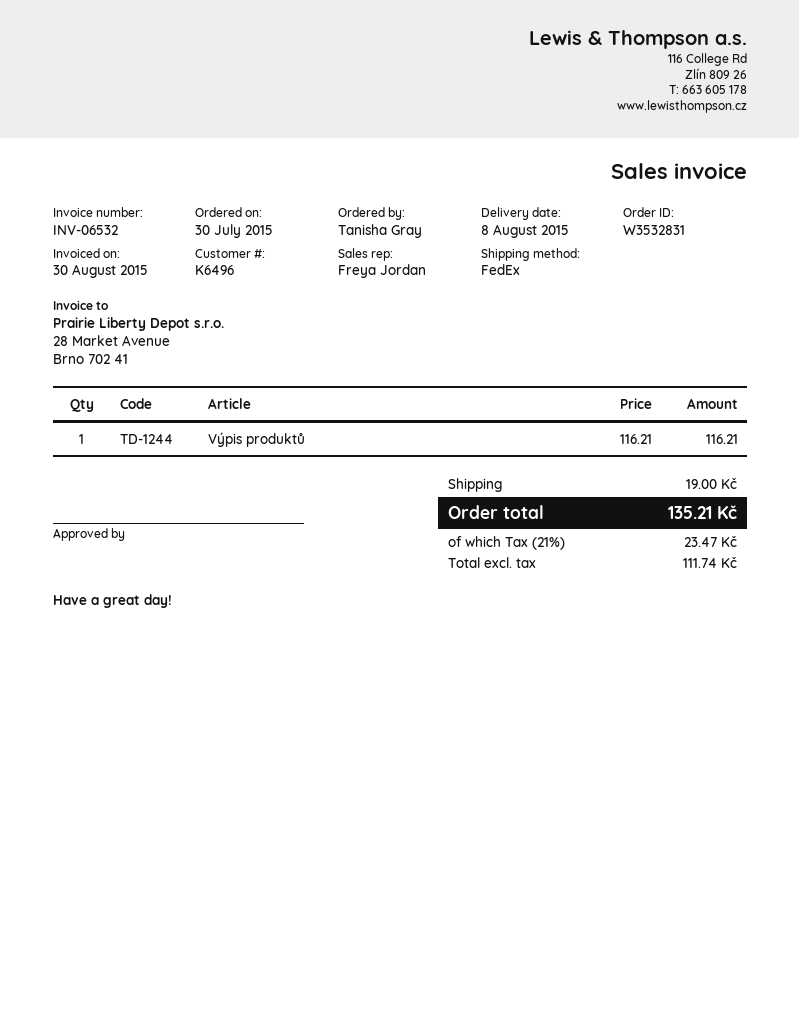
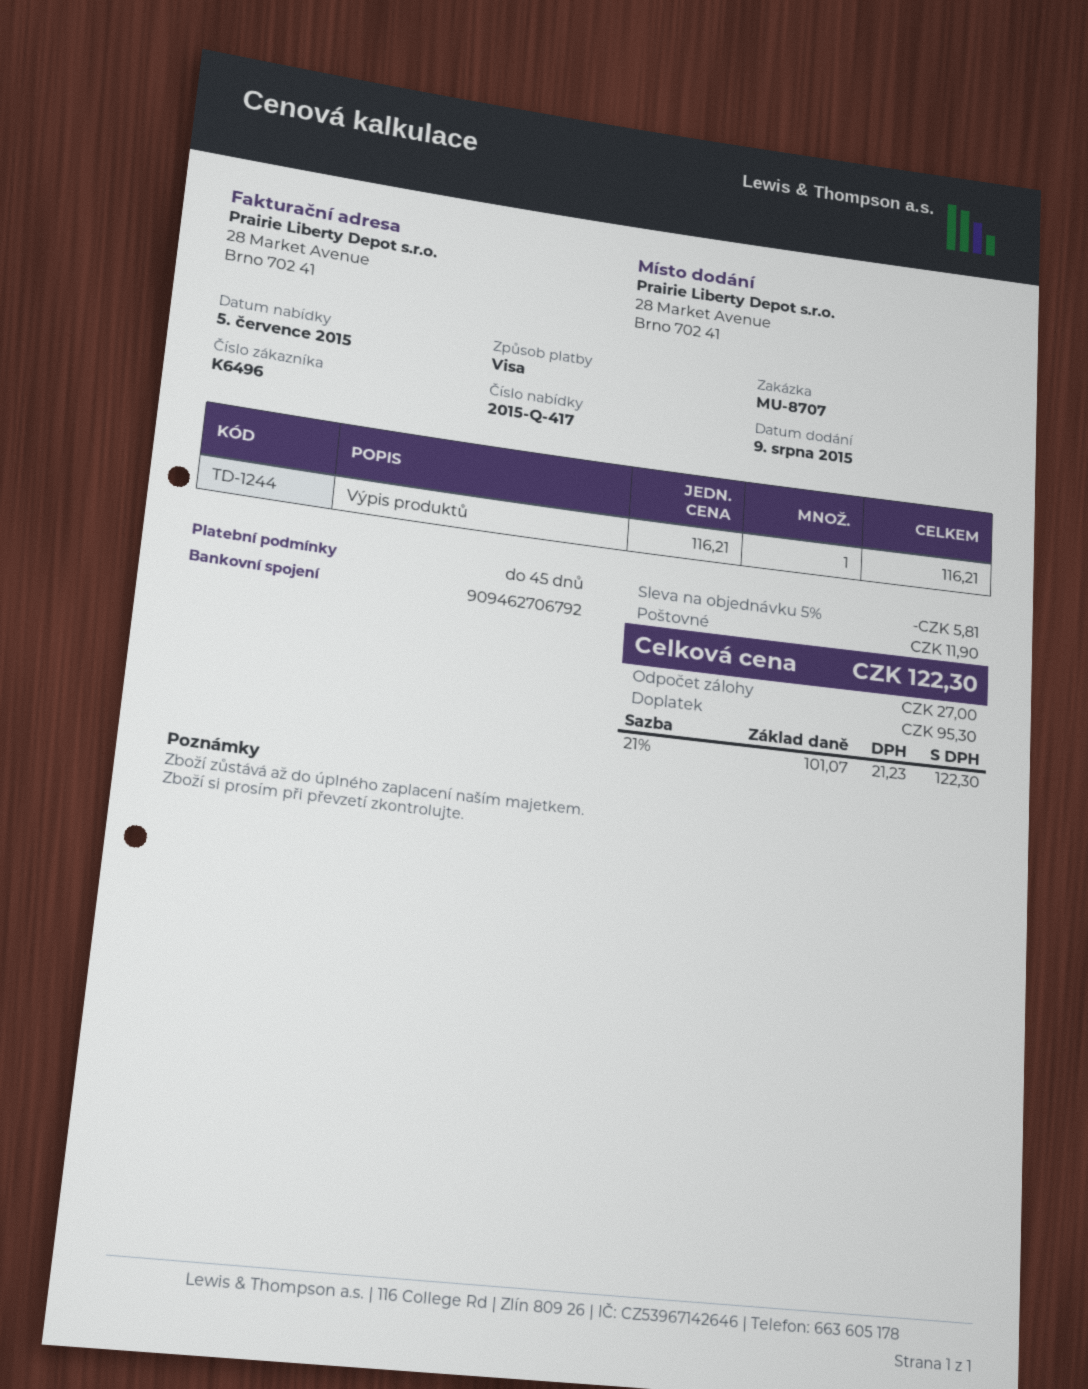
delivery date: 2015-08-08 -> 2015-08-09
discount: none -> 5% = 5.81
shipping: 19.00 -> 11.90
net: 111.74 -> 101.07
tax: 21% = 23.47 -> 21% = 21.23
total: 135.21 -> 122.30

